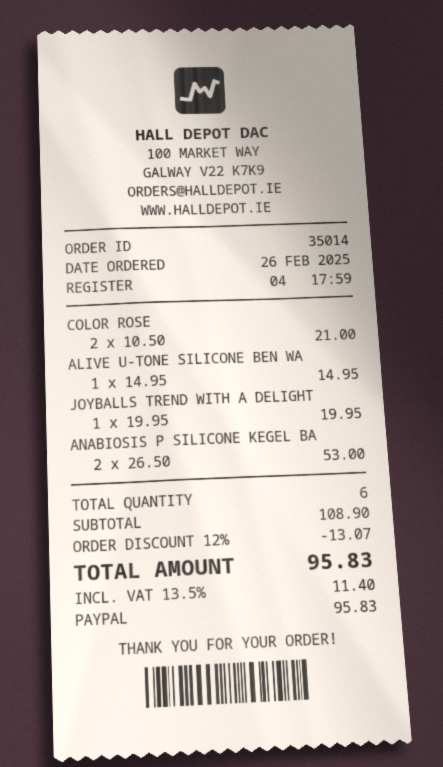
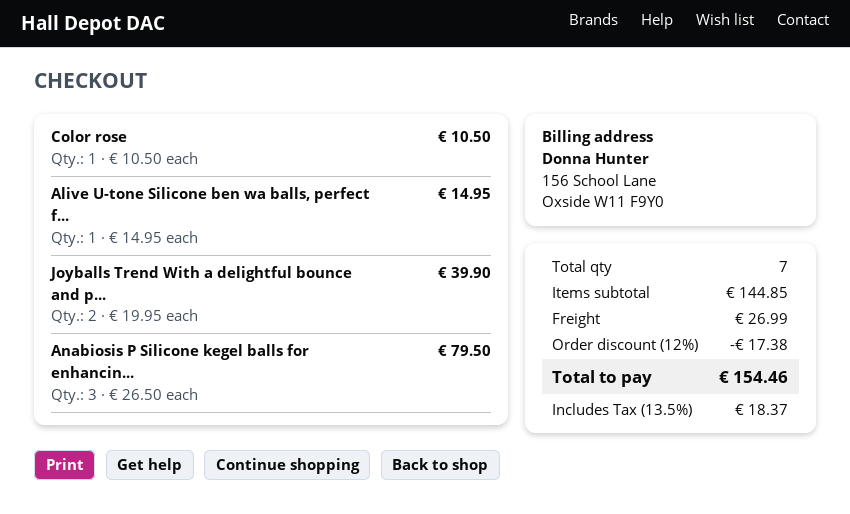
COLOR ROSE: 2 x 10.50 = 21.00 -> 1 x 10.50 = 10.50
JOYBALLS TREND WITH A DELIGHT: 1 x 19.95 = 19.95 -> 2 x 19.95 = 39.90
ANABIOSIS P SILICONE KEGEL BA: 2 x 26.50 = 53.00 -> 3 x 26.50 = 79.50
total quantity: 6 -> 7
subtotal: 108.90 -> 144.85
discount: 12% = 13.07 -> 12% = 17.38
shipping: none -> 26.99
tax: 13.5% = 11.40 -> 13.5% = 18.37
total: 95.83 -> 154.46

